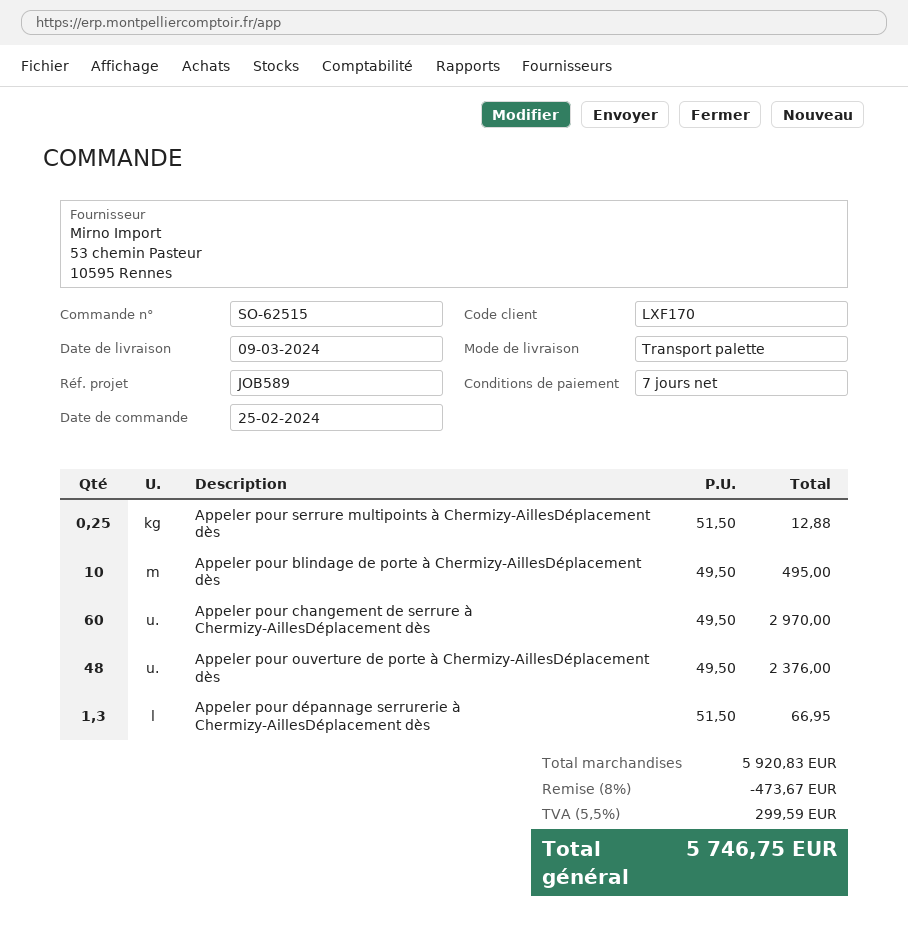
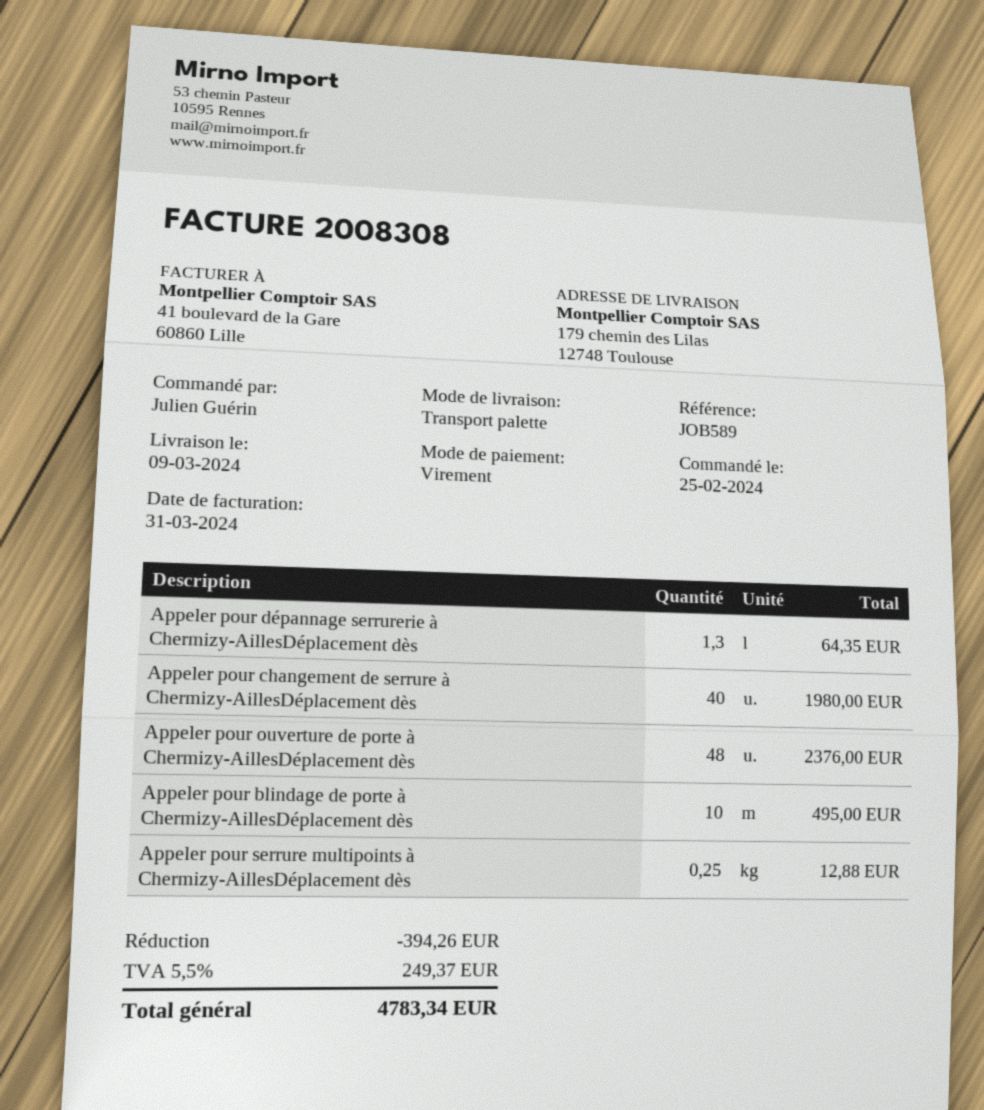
Appeler pour changement de serrure à Chermizy-AillesDéplacement dès: 60 for 2970.00 -> 40 for 1980.00
Appeler pour dépannage serrurerie à Chermizy-AillesDéplacement dès: 1.3 for 66.95 -> 1.3 for 64.35
discount: 473.67 -> 394.26
tax: 5.5% = 299.59 -> 5.5% = 249.37
total: 5746.75 -> 4783.34

